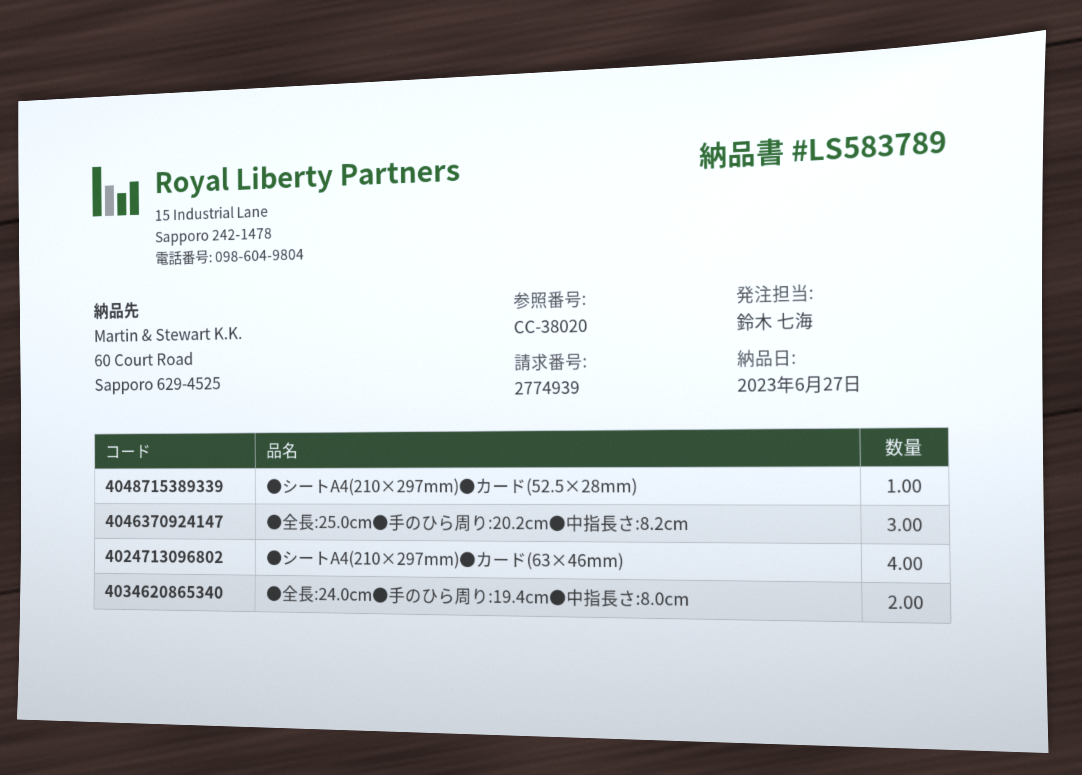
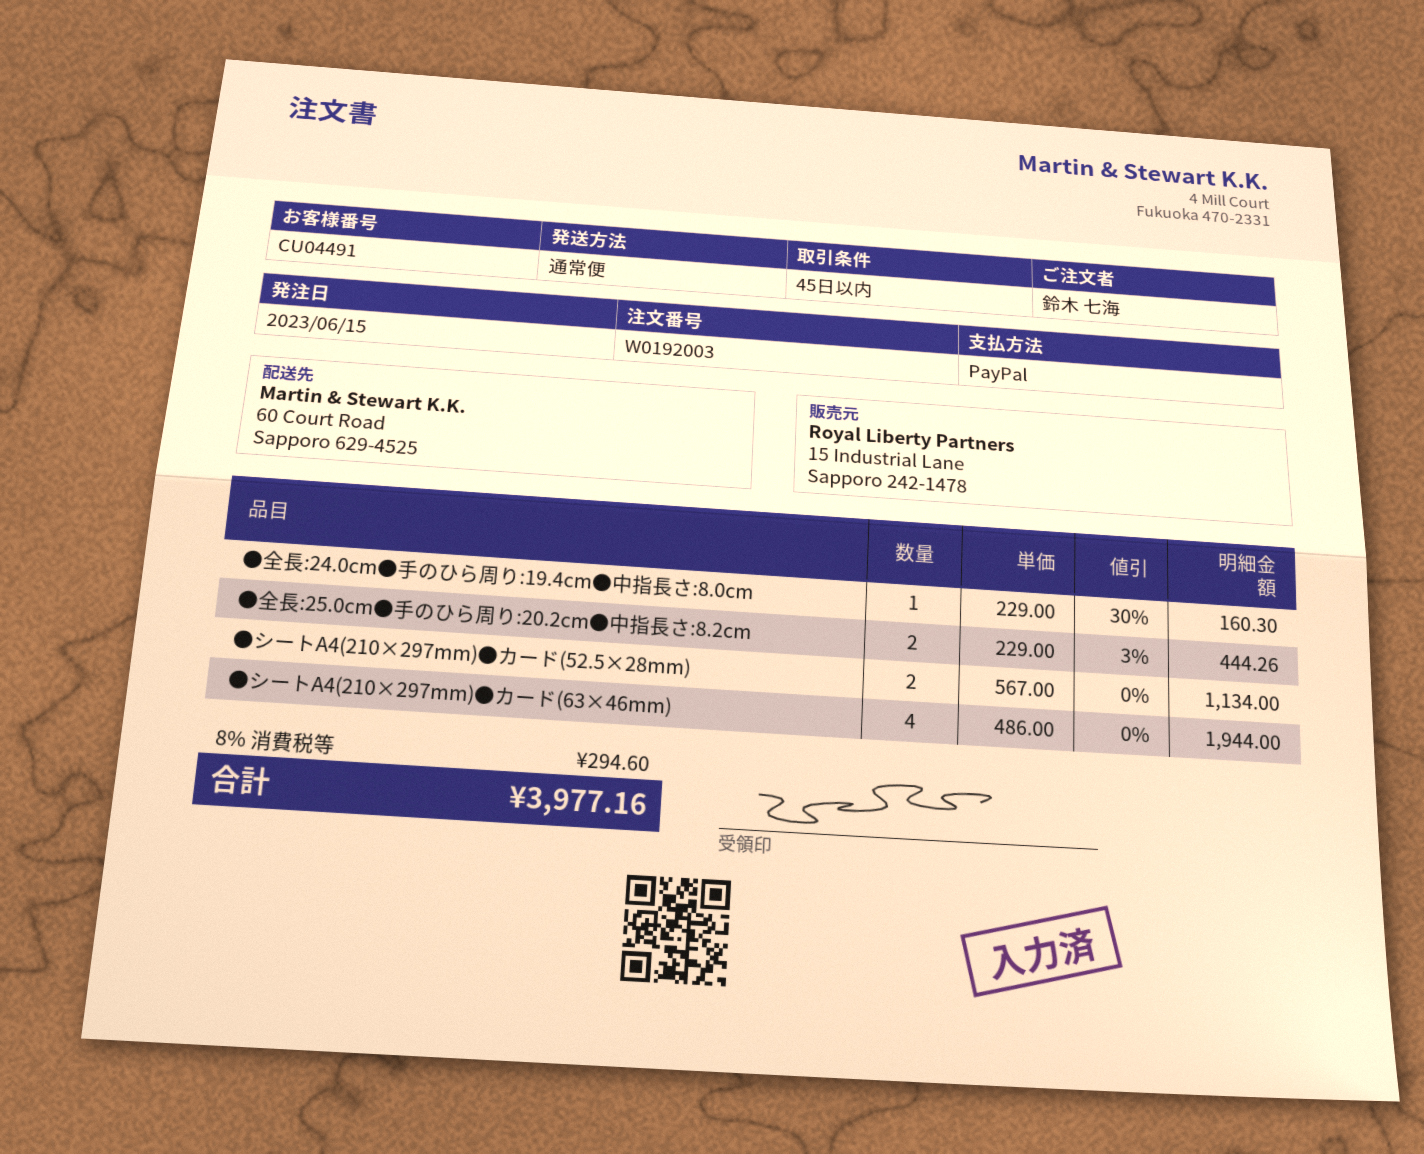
●シートA4(210×297mm)●カード(52.5×28mm): 1 -> 2
●全長:25.0cm●手のひら周り:20.2cm●中指長さ:8.2cm: 3 -> 2
●全長:24.0cm●手のひら周り:19.4cm●中指長さ:8.0cm: 2 -> 1

